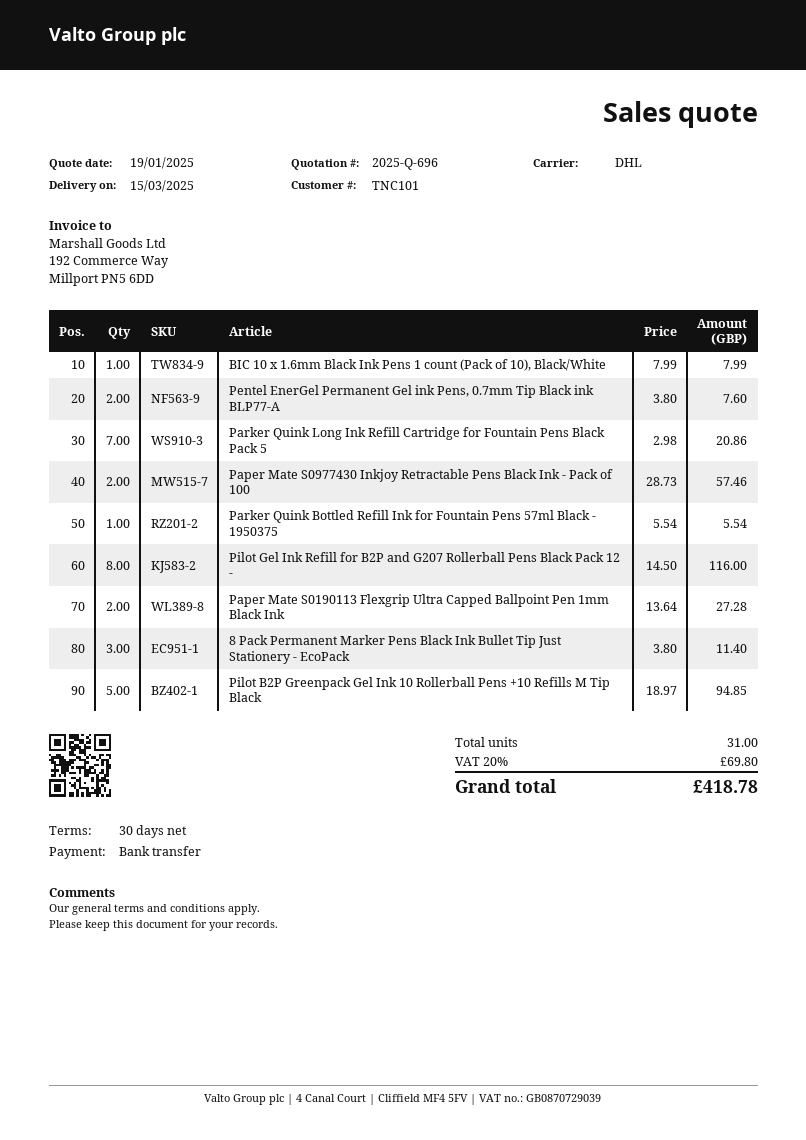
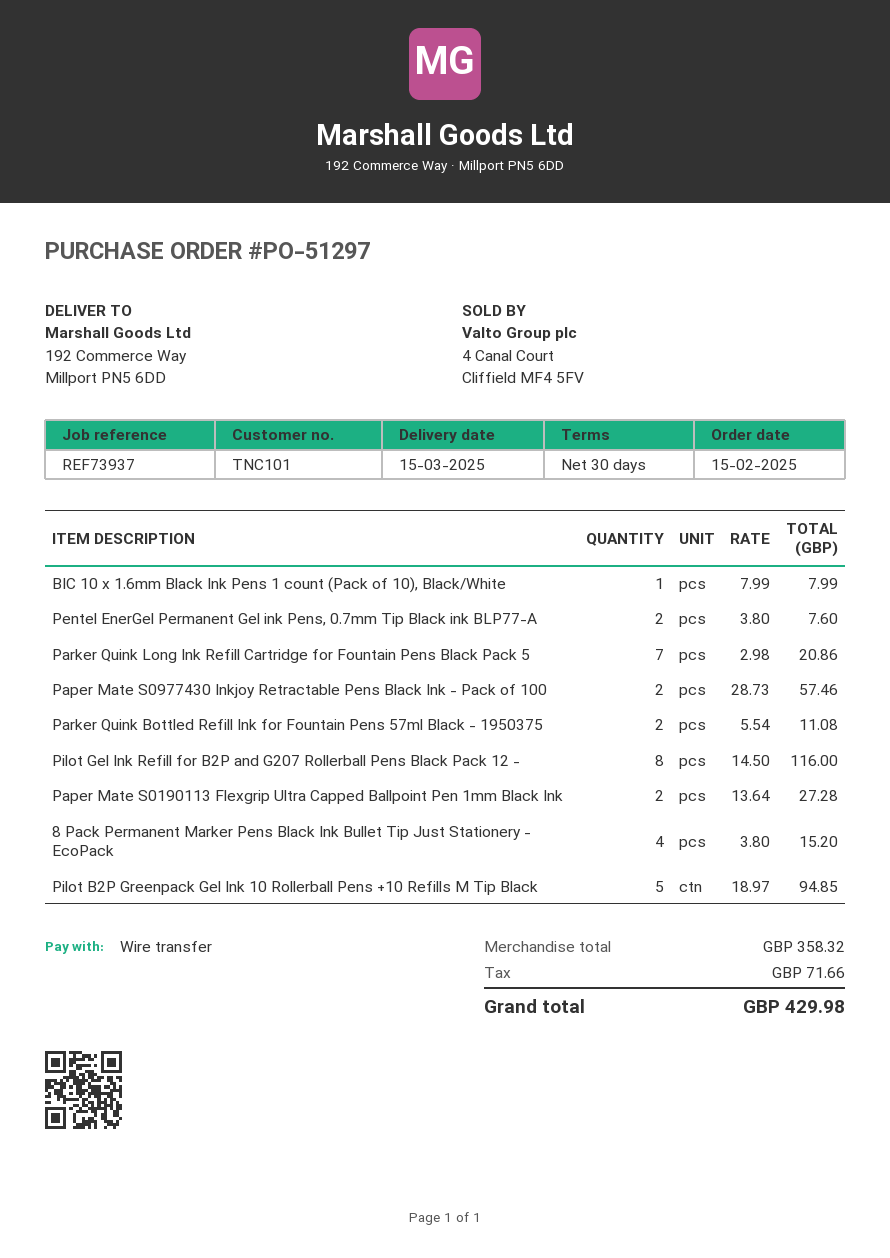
Parker Quink Bottled Refill Ink for Fountain Pens 57ml Black - 1950375: 1 x 5.54 = 5.54 -> 2 x 5.54 = 11.08
8 Pack Permanent Marker Pens Black Ink Bullet Tip Just Stationery - EcoPack: 3 x 3.80 = 11.40 -> 4 x 3.80 = 15.20
tax: 69.80 -> 71.66
total: 418.78 -> 429.98

